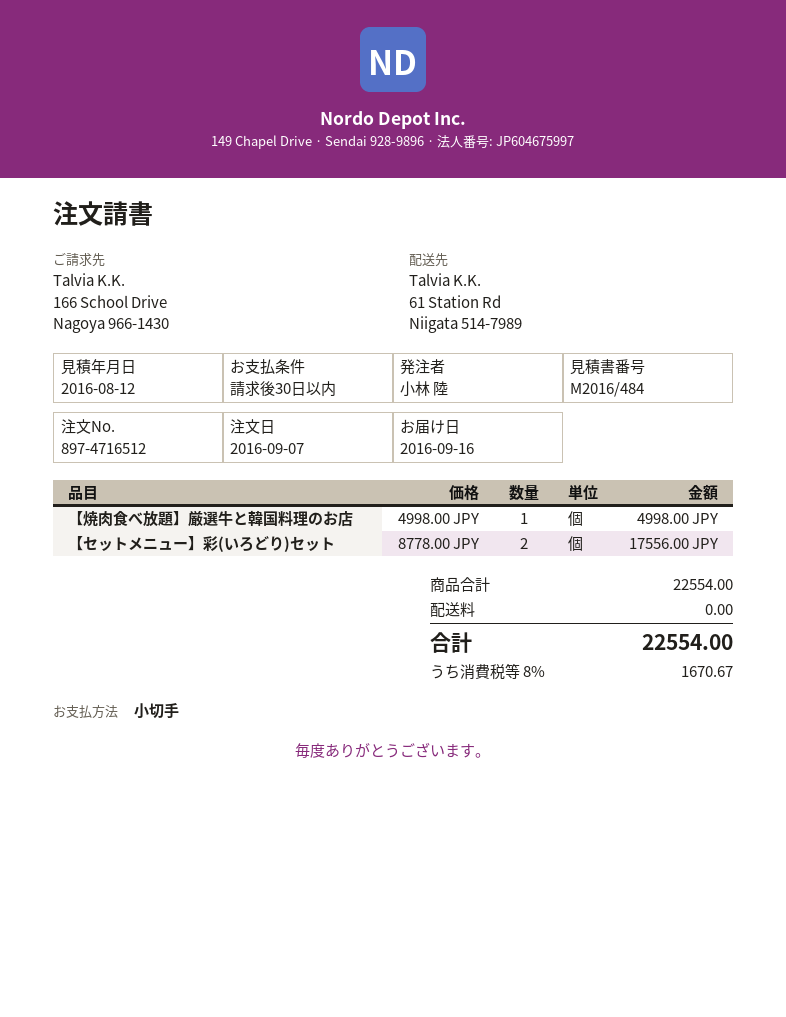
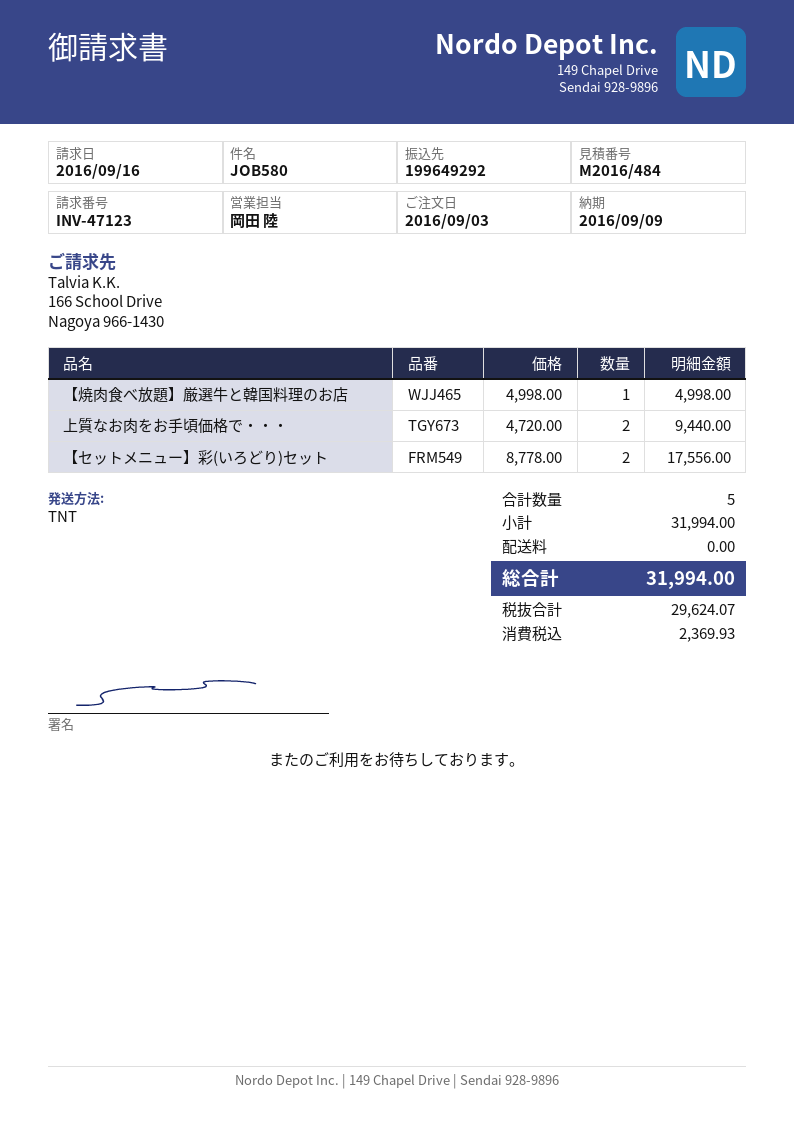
order date: 2016-09-07 -> 2016-09-03
delivery date: 2016-09-16 -> 2016-09-09
上質なお肉をお手頃価格で・・・: none -> 2 x 4720.00 = 9440.00
subtotal: 22554.00 -> 31994.00
tax: 1670.67 -> 2369.93
total: 22554.00 -> 31994.00

